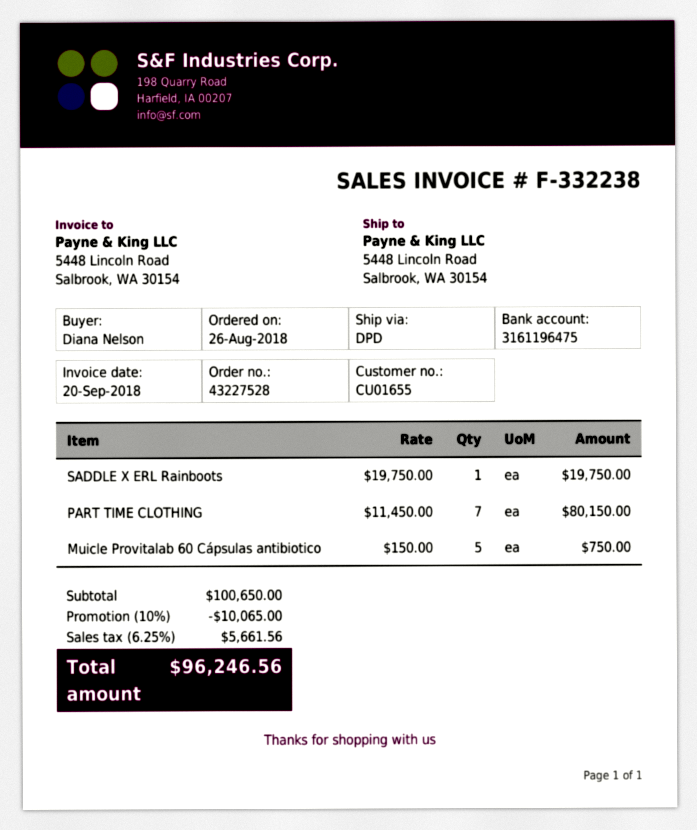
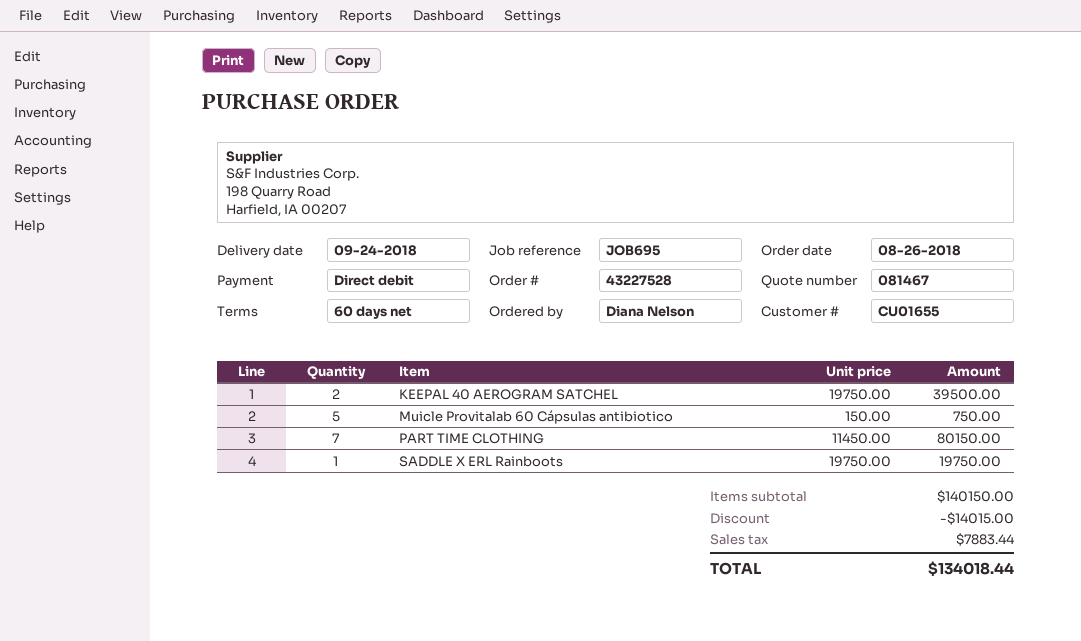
KEEPAL 40 AEROGRAM SATCHEL: none -> 2 x 19750.00 = 39500.00
subtotal: 100650.00 -> 140150.00
discount: 10065.00 -> 14015.00
tax: 5661.56 -> 7883.44
total: 96246.56 -> 134018.44

